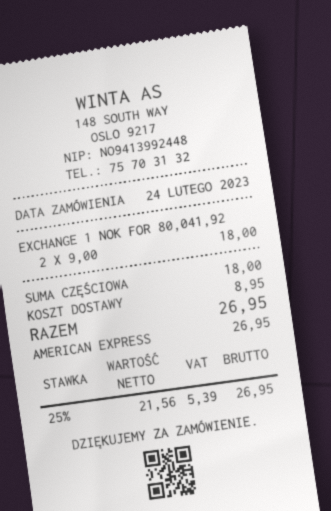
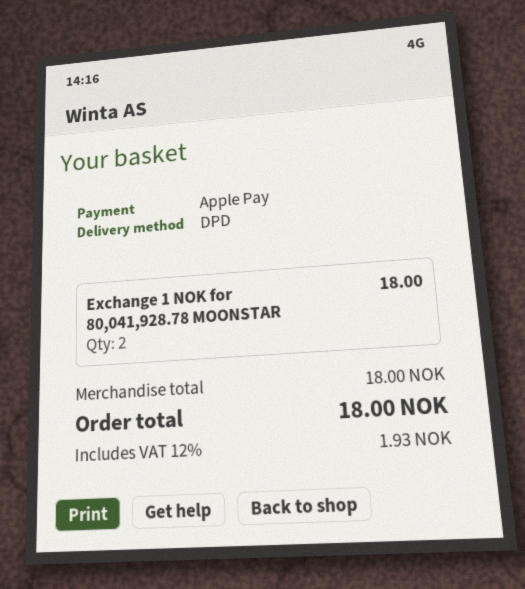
payment method: American Express -> Apple Pay
shipping: 8.95 -> none
tax: 25% = 5.39 -> 12% = 1.93
total: 26.95 -> 18.00

